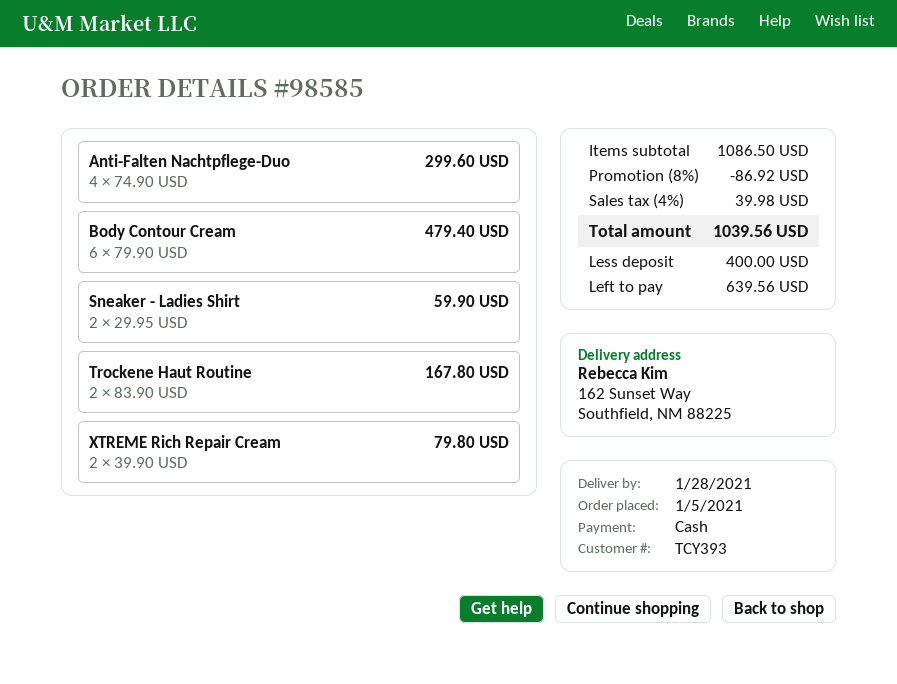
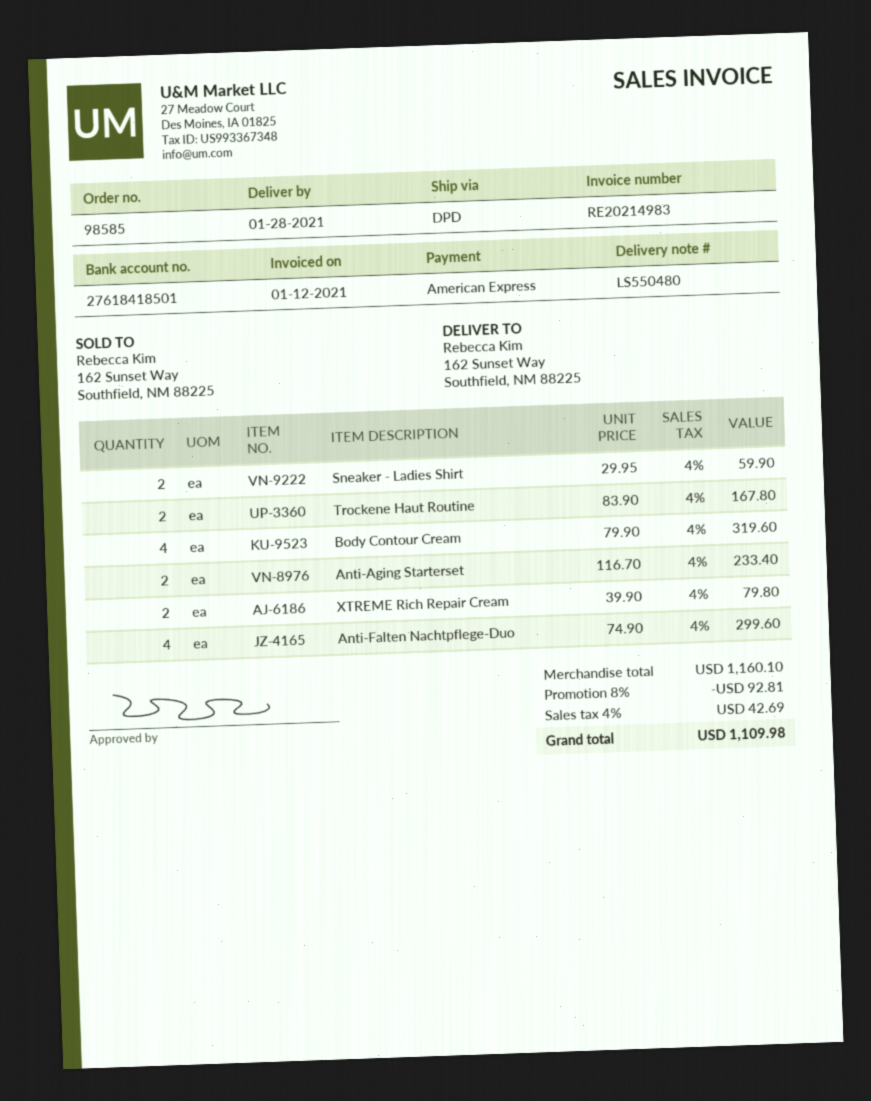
payment method: cash -> American Express
Body Contour Cream: 6 x 79.90 = 479.40 -> 4 x 79.90 = 319.60
Anti-Aging Starterset: none -> 2 x 116.70 = 233.40
subtotal: 1086.50 -> 1160.10
discount: 8% = 86.92 -> 8% = 92.81
tax: 4% = 39.98 -> 4% = 42.69
total: 1039.56 -> 1109.98

